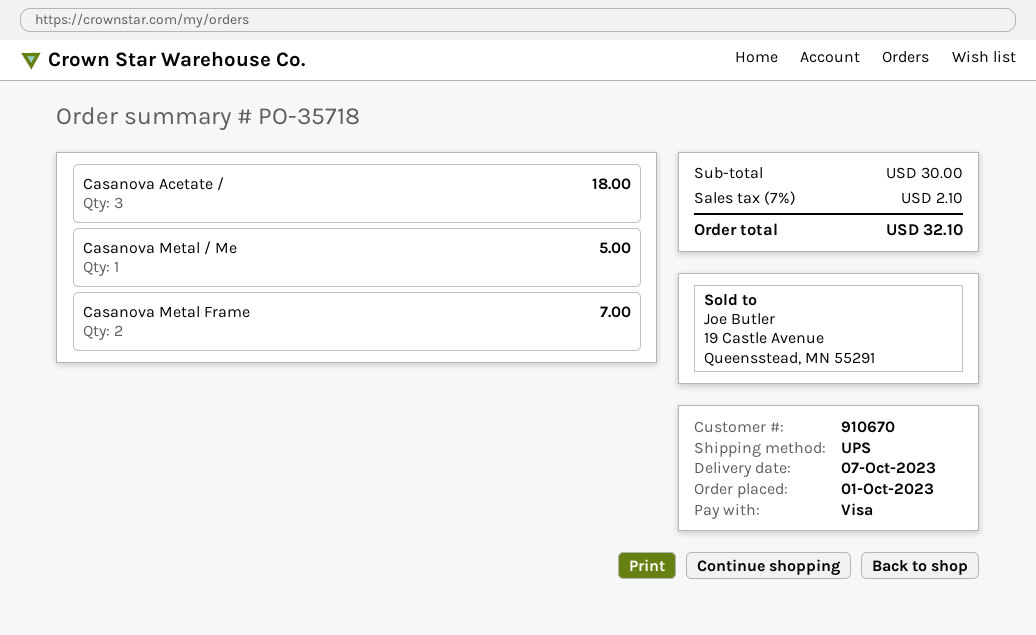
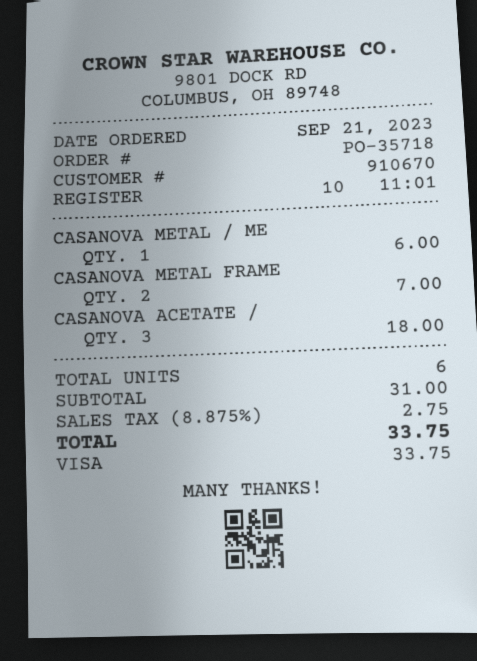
order date: 2023-10-01 -> 2023-09-21
Casanova Metal / Me: 1 for 5.00 -> 1 for 6.00
subtotal: 30.00 -> 31.00
tax: 7% = 2.10 -> 8.875% = 2.75
total: 32.10 -> 33.75

